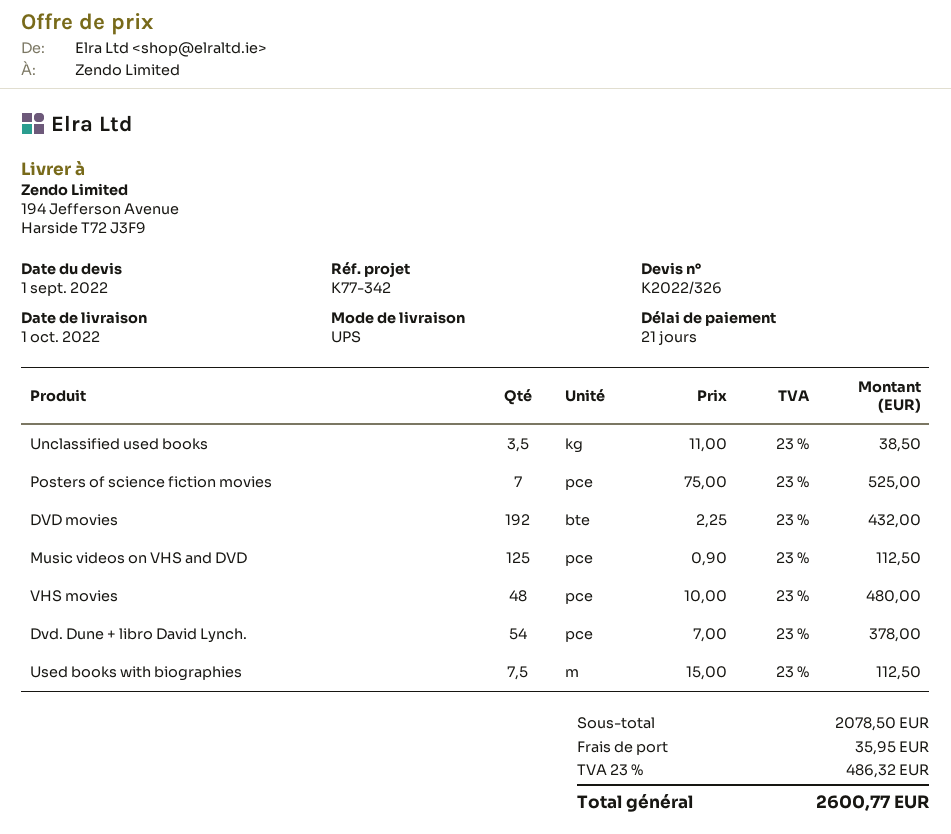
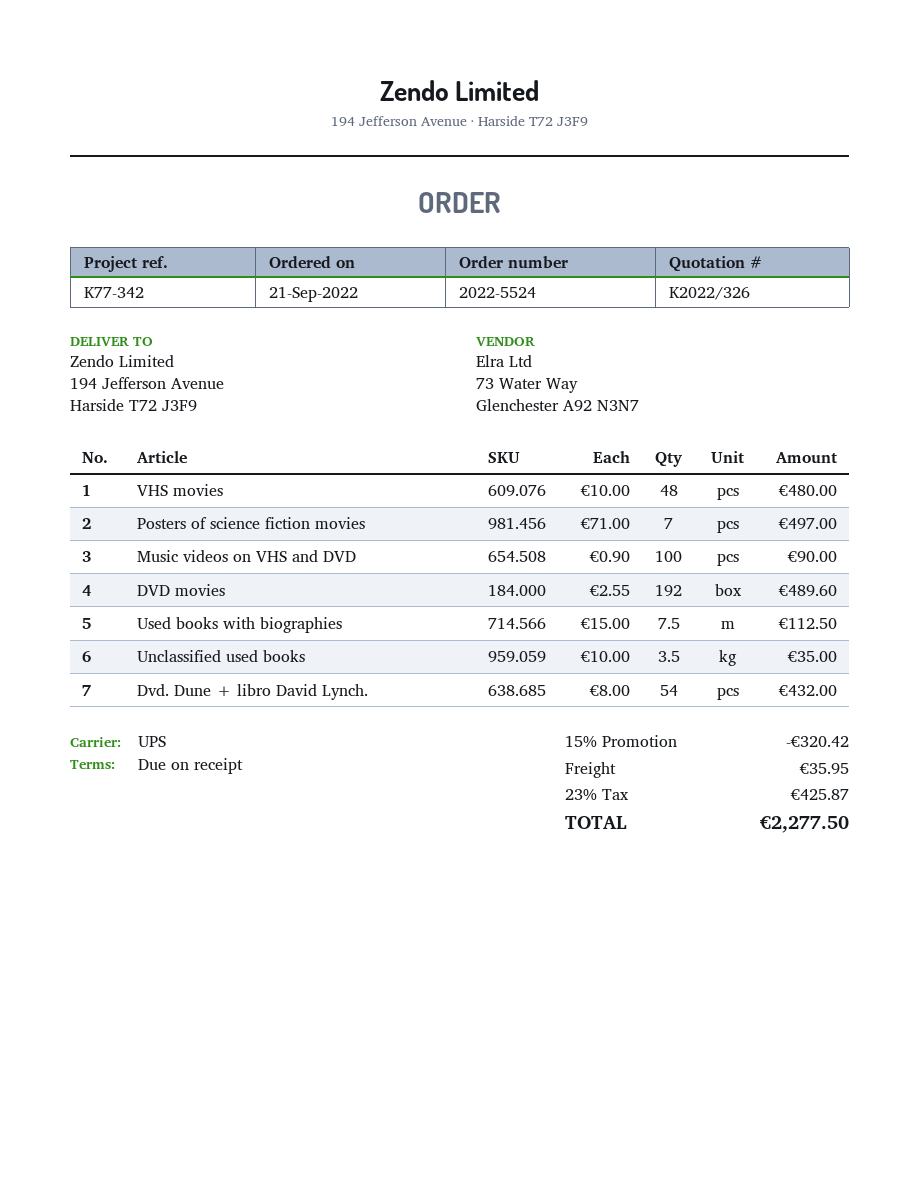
payment terms: 21 days -> on receipt
Unclassified used books: 3.5 x 11.00 = 38.50 -> 3.5 x 10.00 = 35.00
Posters of science fiction movies: 7 x 75.00 = 525.00 -> 7 x 71.00 = 497.00
DVD movies: 192 x 2.25 = 432.00 -> 192 x 2.55 = 489.60
Music videos on VHS and DVD: 125 x 0.90 = 112.50 -> 100 x 0.90 = 90.00
Dvd. Dune + libro David Lynch.: 54 x 7.00 = 378.00 -> 54 x 8.00 = 432.00
discount: none -> 15% = 320.42
tax: 23% = 486.32 -> 23% = 425.87
total: 2600.77 -> 2277.50

